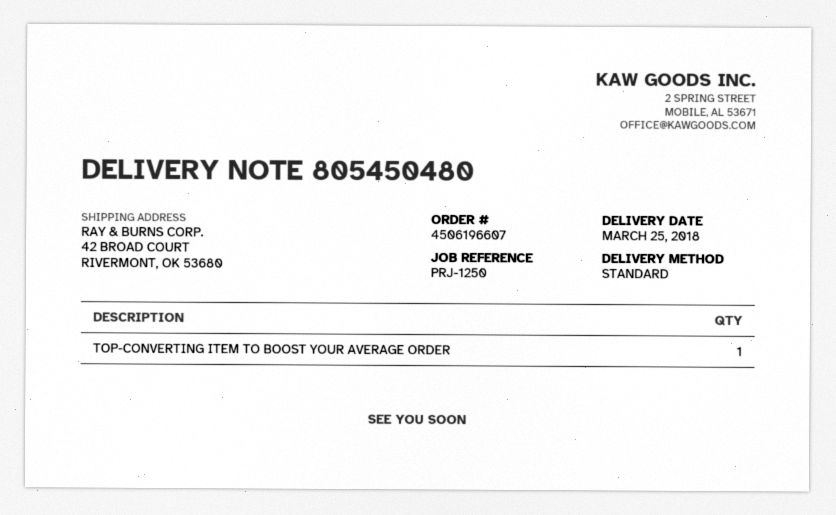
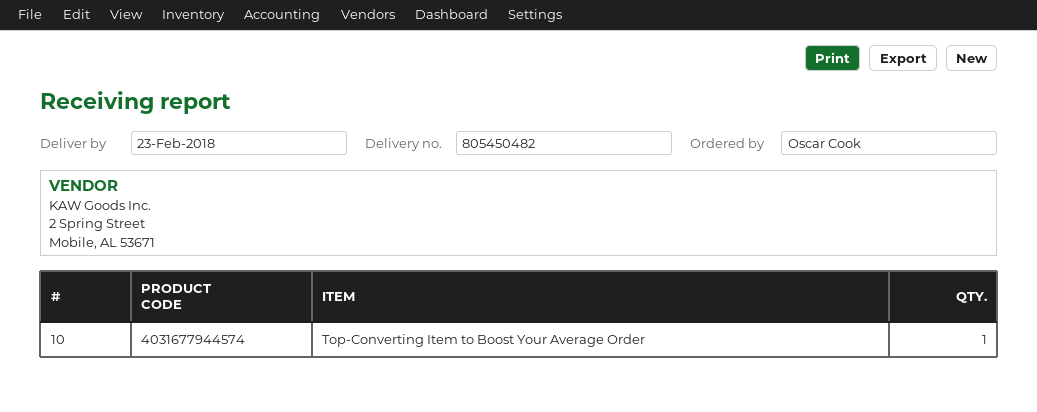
delivery note number: 805450480 -> 805450482
delivery date: 2018-03-25 -> 2018-02-23

